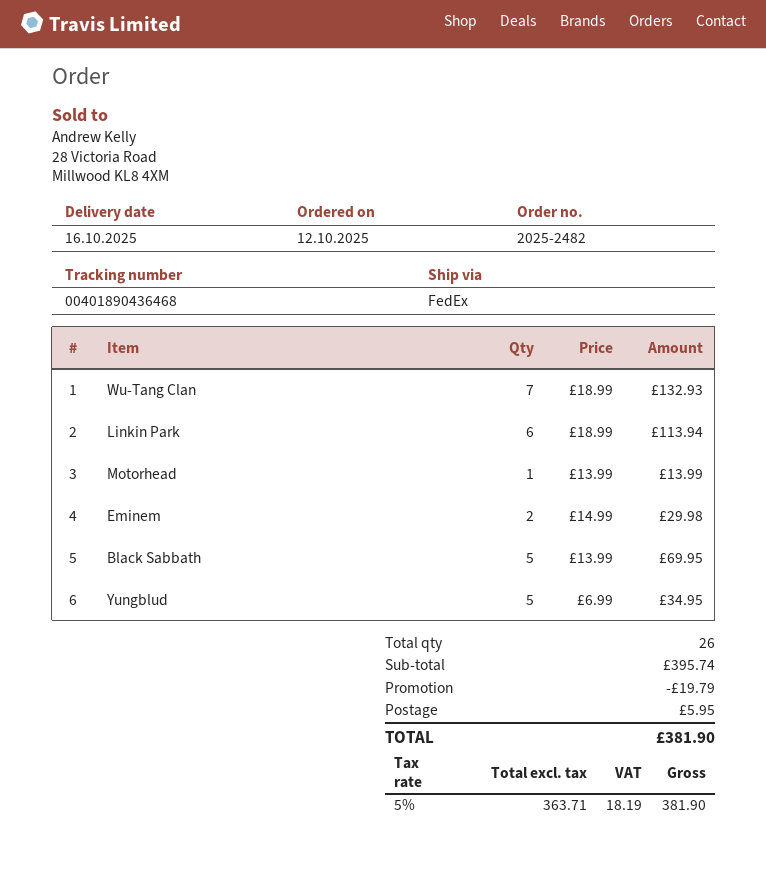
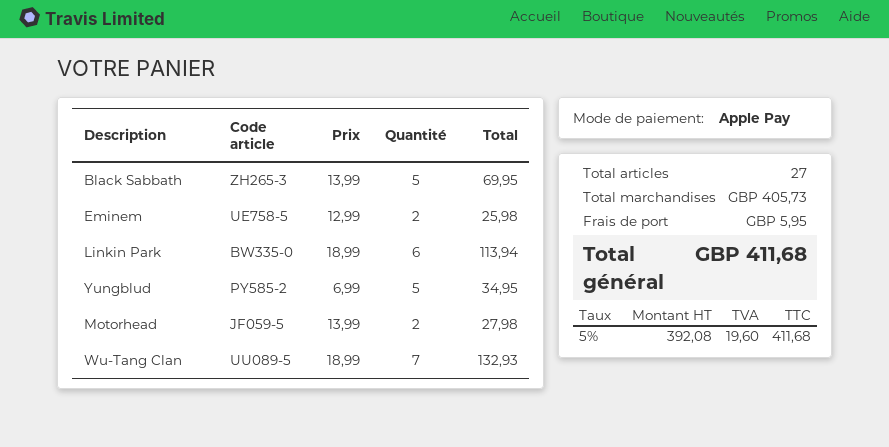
Motorhead: 1 x 13.99 = 13.99 -> 2 x 13.99 = 27.98
Eminem: 2 x 14.99 = 29.98 -> 2 x 12.99 = 25.98
total quantity: 26 -> 27
subtotal: 395.74 -> 405.73
discount: 19.79 -> none
net: 363.71 -> 392.08
tax: 5% = 18.19 -> 5% = 19.60
total: 381.90 -> 411.68

